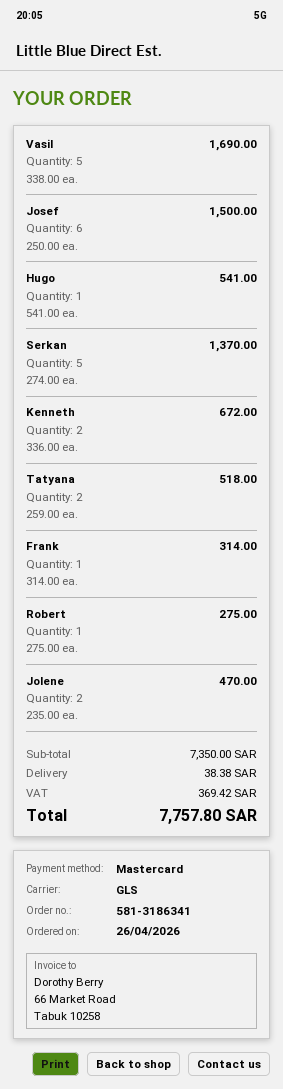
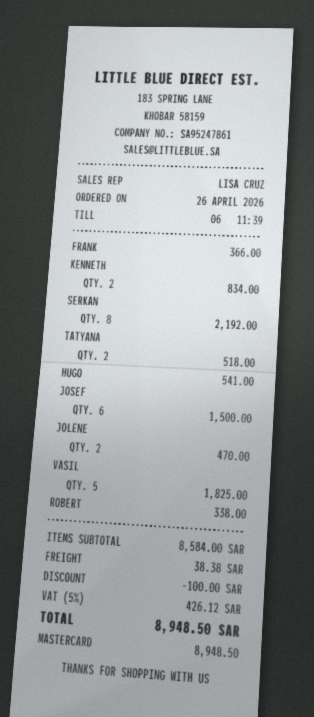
Vasil: 5 for 1690.00 -> 5 for 1825.00
Serkan: 5 for 1370.00 -> 8 for 2192.00
Kenneth: 2 for 672.00 -> 2 for 834.00
Frank: 1 for 314.00 -> 1 for 366.00
Robert: 1 for 275.00 -> 1 for 338.00
subtotal: 7350.00 -> 8584.00
discount: none -> 100.00
tax: 369.42 -> 426.12
total: 7757.80 -> 8948.50

